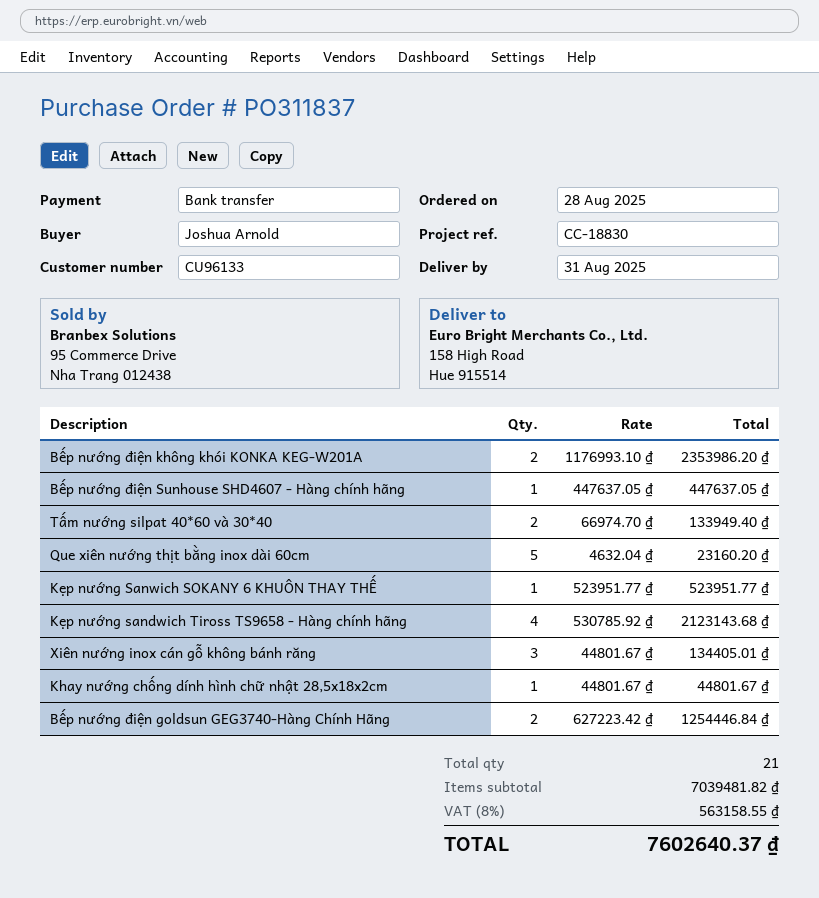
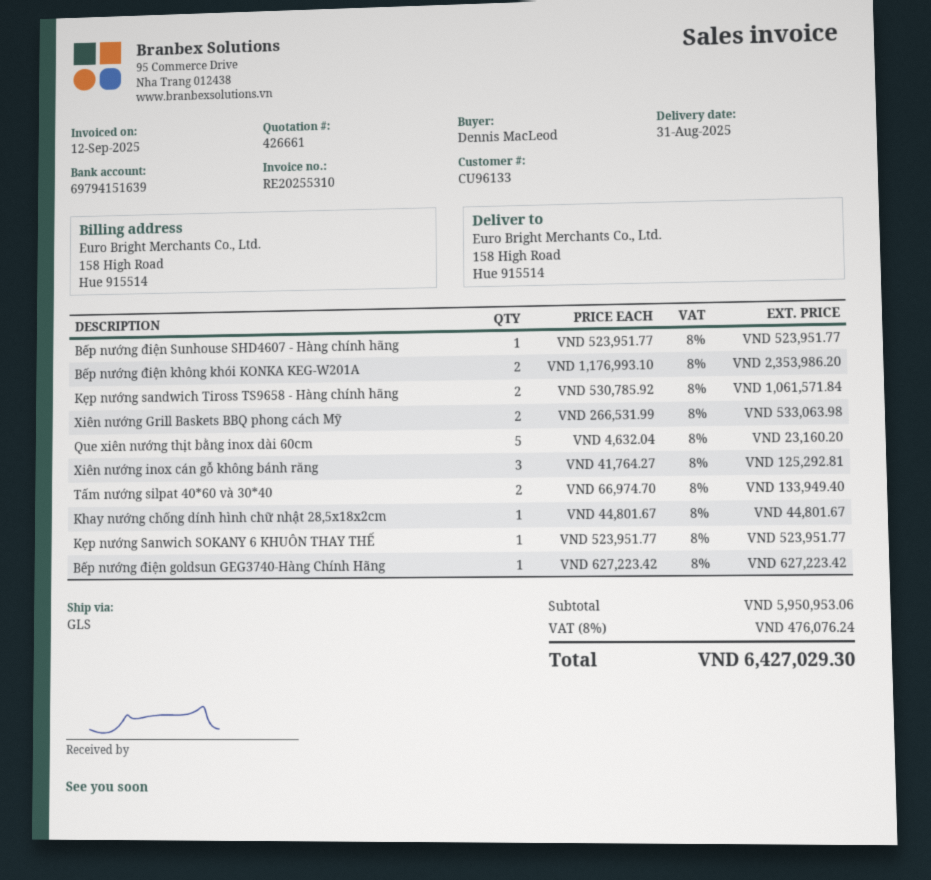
ordered by: Joshua Arnold -> Dennis MacLeod
Bếp nướng điện Sunhouse SHD4607 - Hàng chính hãng: 1 x 447637.05 = 447637.05 -> 1 x 523951.77 = 523951.77
Kẹp nướng sandwich Tiross TS9658 - Hàng chính hãng: 4 x 530785.92 = 2123143.68 -> 2 x 530785.92 = 1061571.84
Xiên nướng inox cán gỗ không bánh răng: 3 x 44801.67 = 134405.01 -> 3 x 41764.27 = 125292.81
Bếp nướng điện goldsun GEG3740-Hàng Chính Hãng: 2 x 627223.42 = 1254446.84 -> 1 x 627223.42 = 627223.42
Xiên nướng Grill Baskets BBQ phong cách Mỹ: none -> 2 x 266531.99 = 533063.98
subtotal: 7039481.82 -> 5950953.06
tax: 8% = 563158.55 -> 8% = 476076.24
total: 7602640.37 -> 6427029.30

